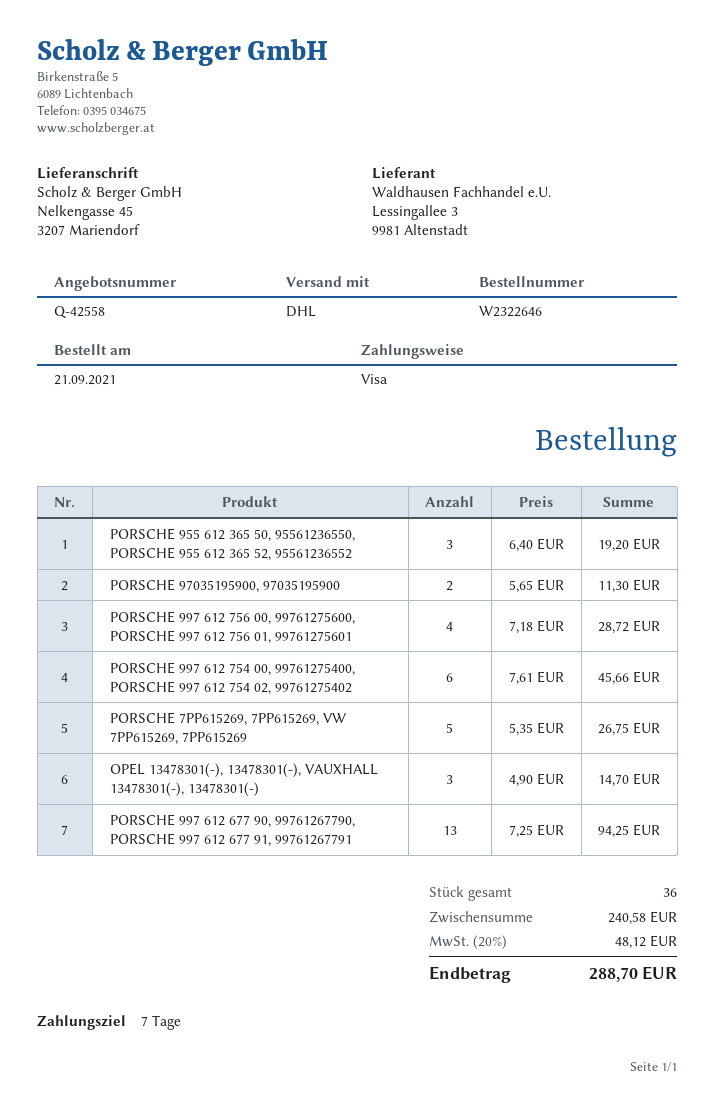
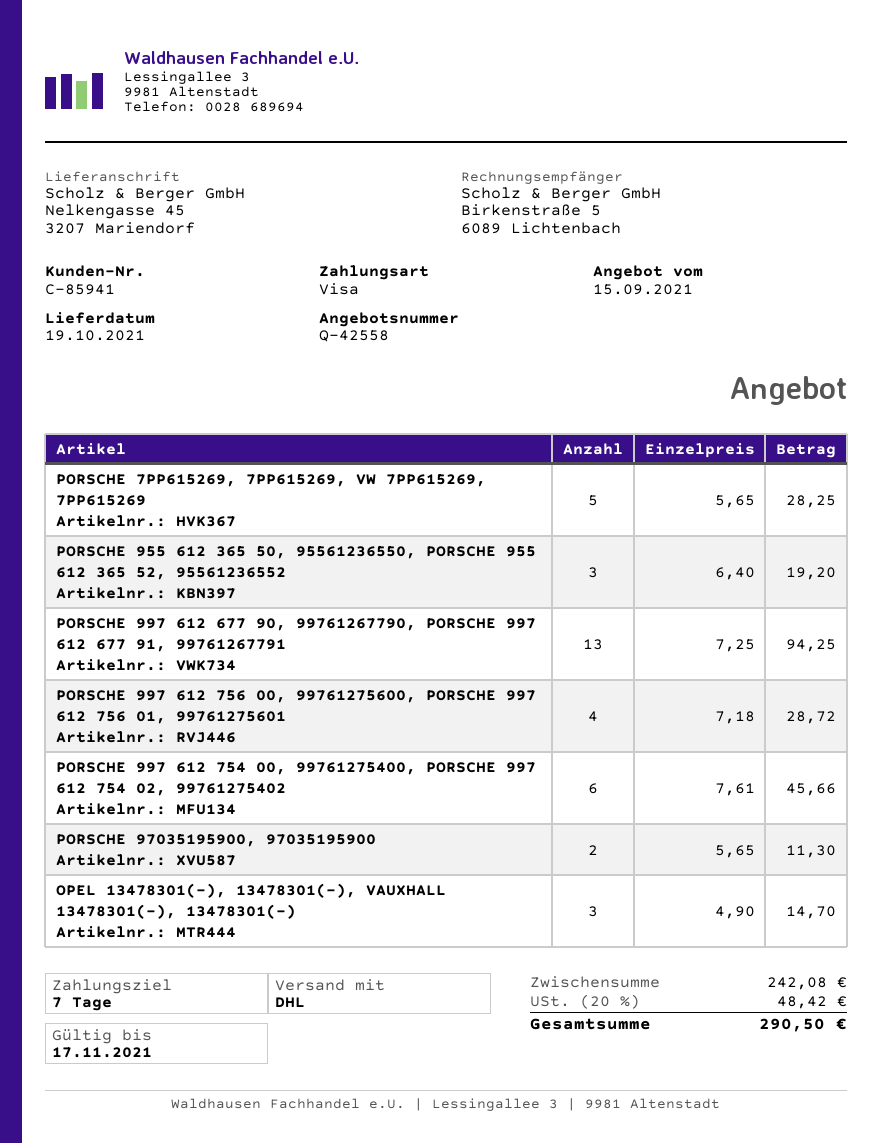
PORSCHE 7PP615269, 7PP615269, VW 7PP615269, 7PP615269: 5 x 5.35 = 26.75 -> 5 x 5.65 = 28.25
subtotal: 240.58 -> 242.08
tax: 20% = 48.12 -> 20% = 48.42
total: 288.70 -> 290.50

